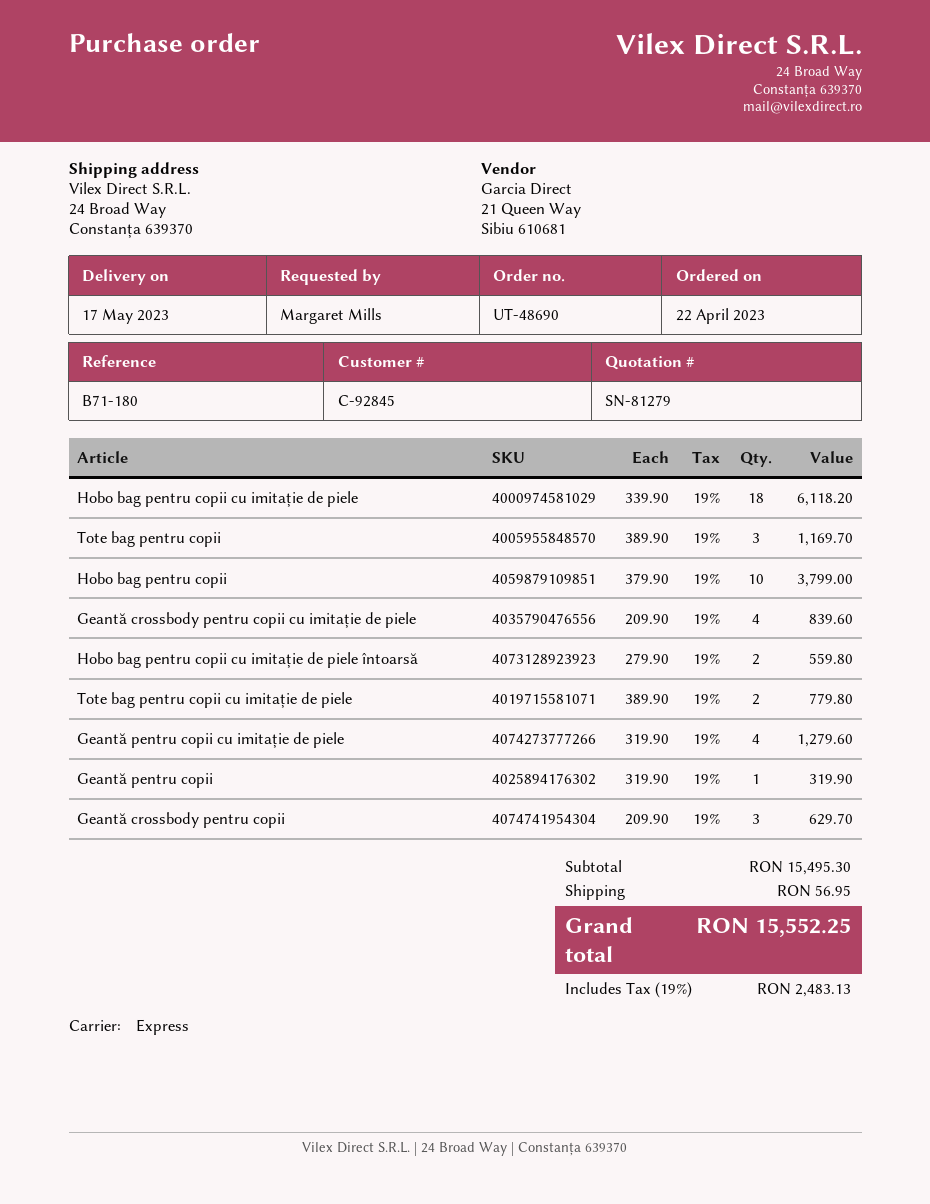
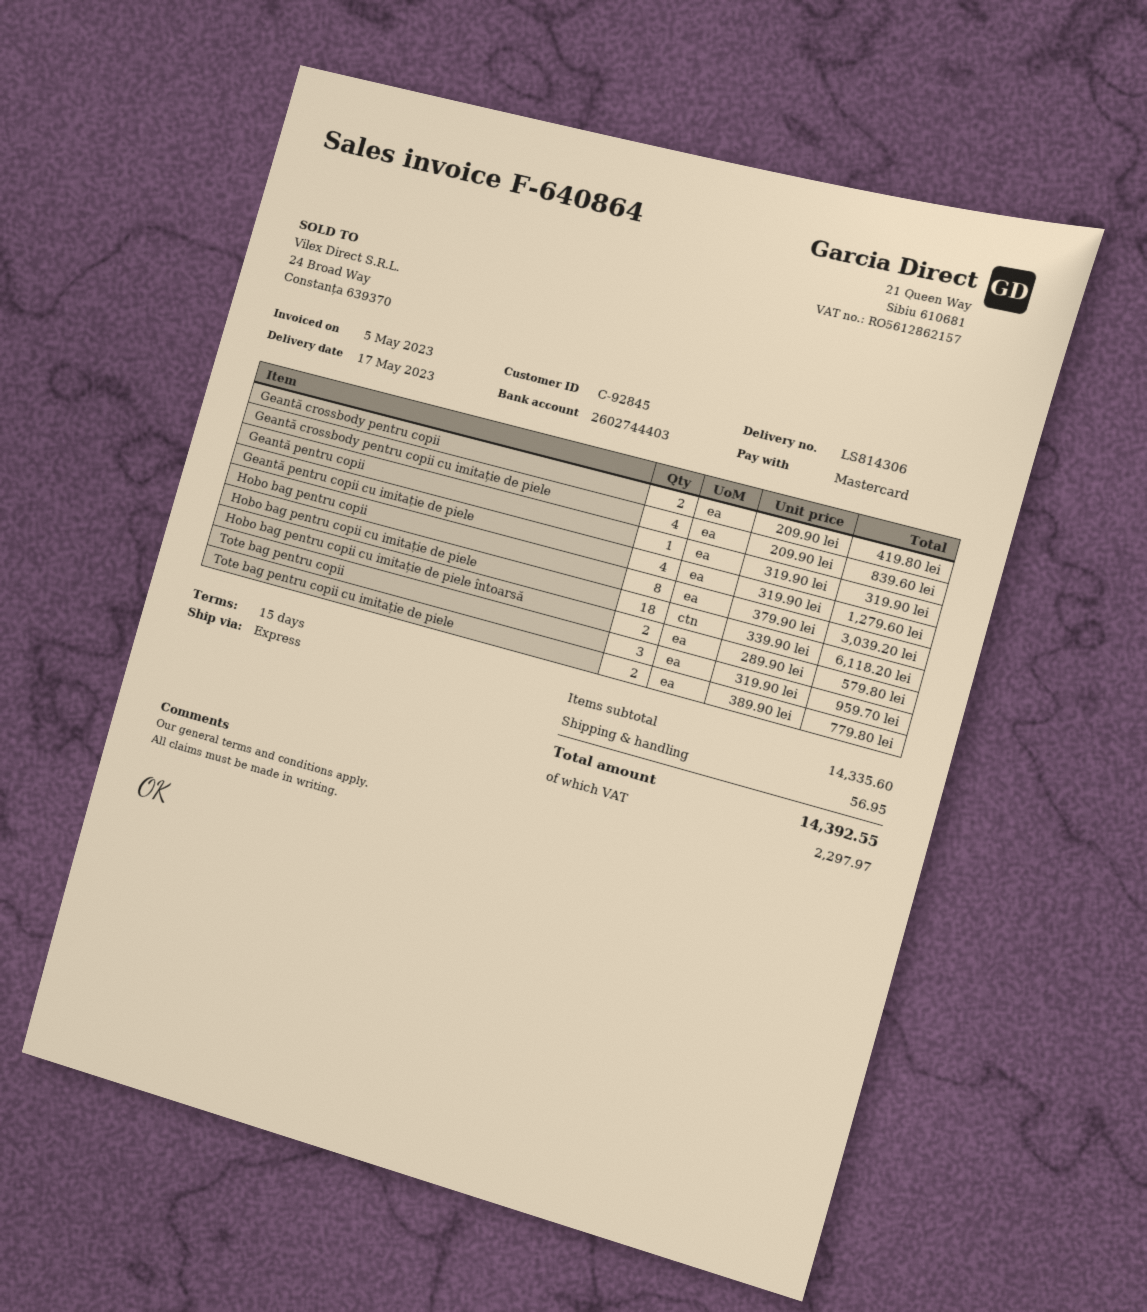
Tote bag pentru copii: 3 x 389.90 = 1169.70 -> 3 x 319.90 = 959.70
Hobo bag pentru copii: 10 x 379.90 = 3799.00 -> 8 x 379.90 = 3039.20
Hobo bag pentru copii cu imitație de piele întoarsă: 2 x 279.90 = 559.80 -> 2 x 289.90 = 579.80
Geantă crossbody pentru copii: 3 x 209.90 = 629.70 -> 2 x 209.90 = 419.80
subtotal: 15495.30 -> 14335.60
tax: 2483.13 -> 2297.97
total: 15552.25 -> 14392.55

